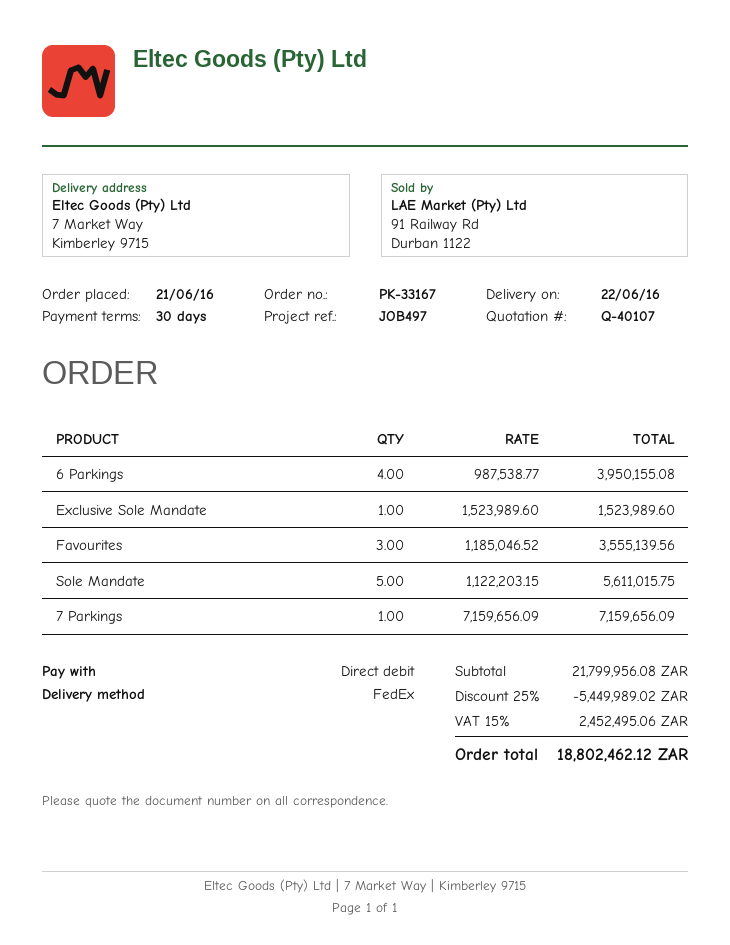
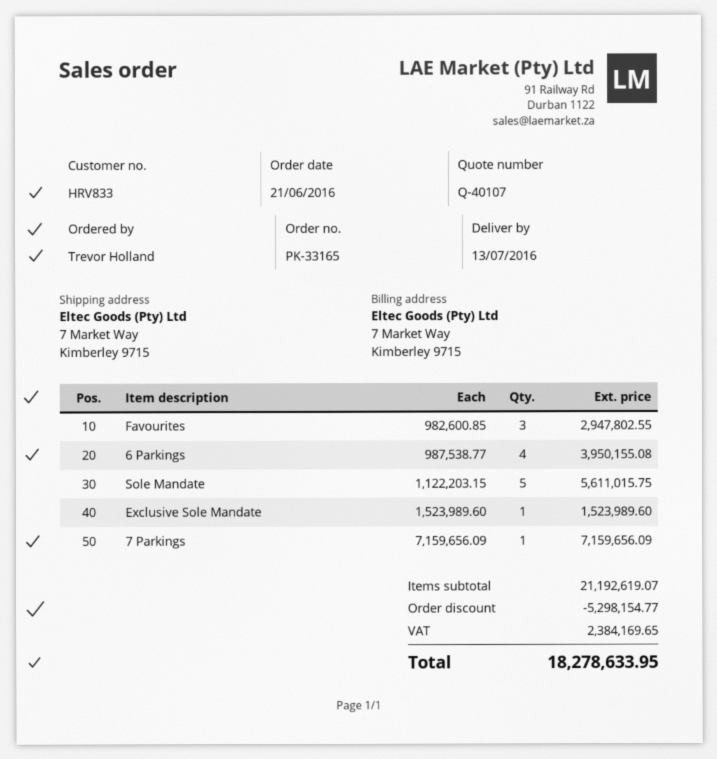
order number: PK-33167 -> PK-33165
delivery date: 2016-06-22 -> 2016-07-13
Favourites: 3 x 1185046.52 = 3555139.56 -> 3 x 982600.85 = 2947802.55
subtotal: 21799956.08 -> 21192619.07
discount: 5449989.02 -> 5298154.77
tax: 2452495.06 -> 2384169.65
total: 18802462.12 -> 18278633.95

